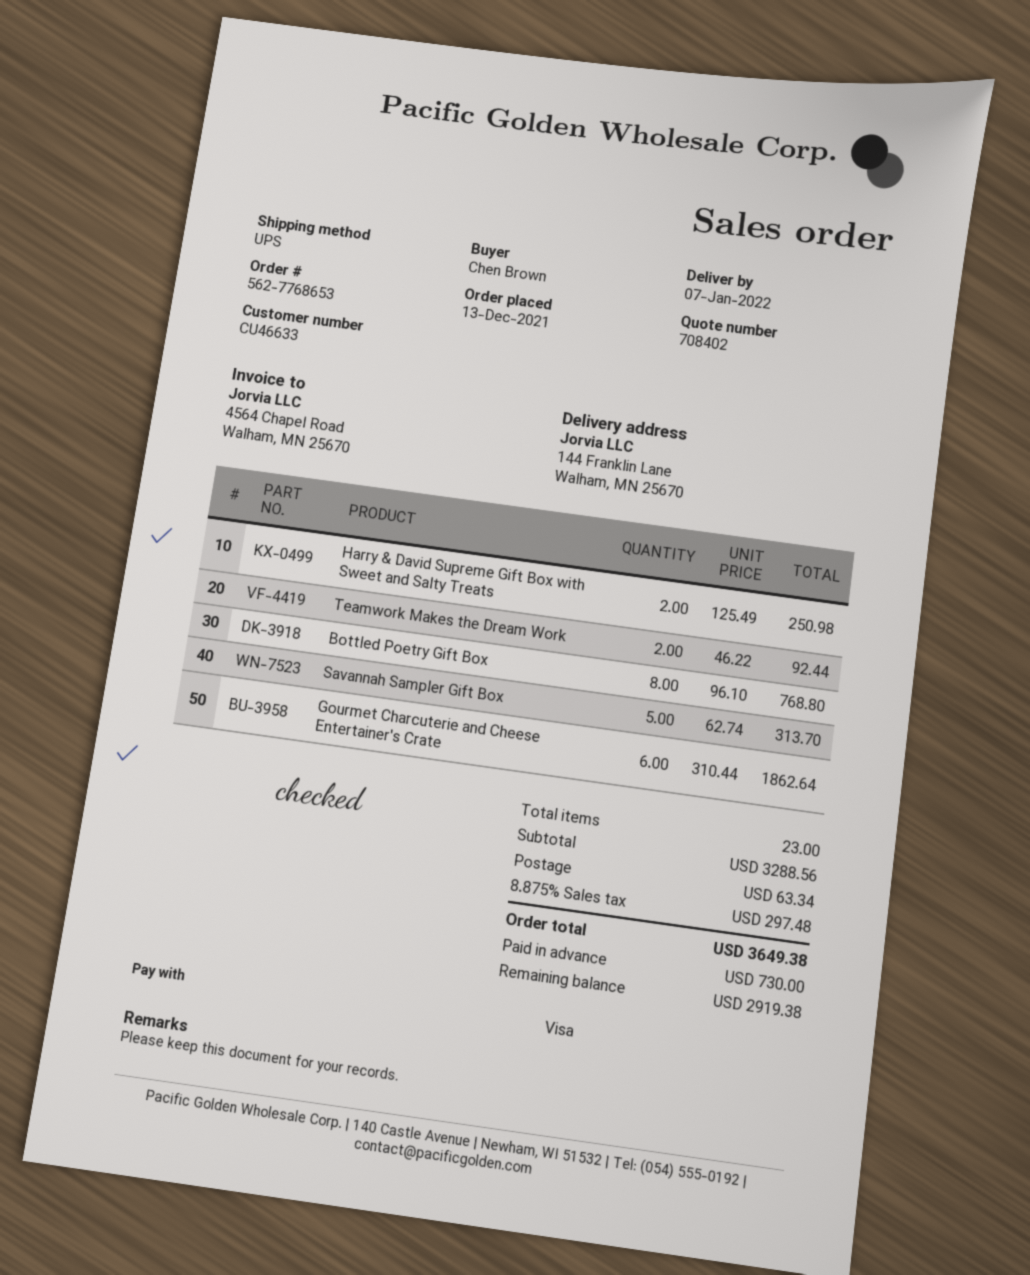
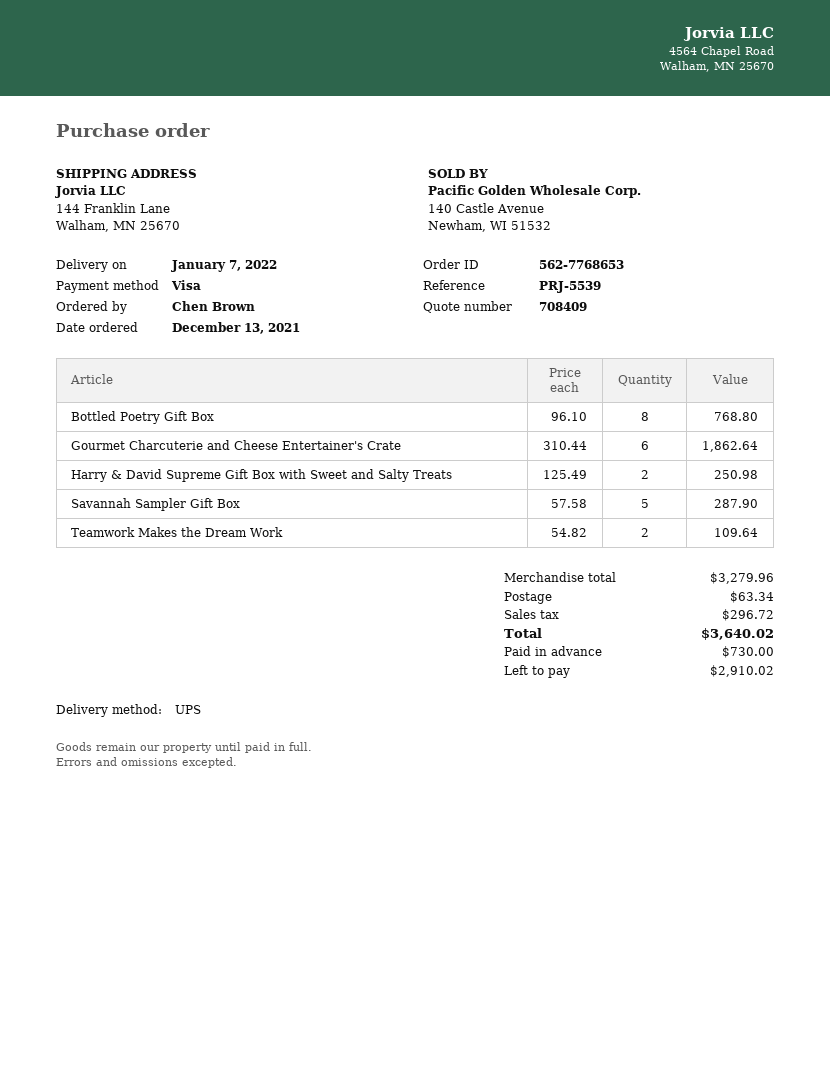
quote number: 708402 -> 708409
Teamwork Makes the Dream Work: 2 x 46.22 = 92.44 -> 2 x 54.82 = 109.64
Savannah Sampler Gift Box: 5 x 62.74 = 313.70 -> 5 x 57.58 = 287.90
subtotal: 3288.56 -> 3279.96
tax: 297.48 -> 296.72
total: 3649.38 -> 3640.02
balance: 2919.38 -> 2910.02

